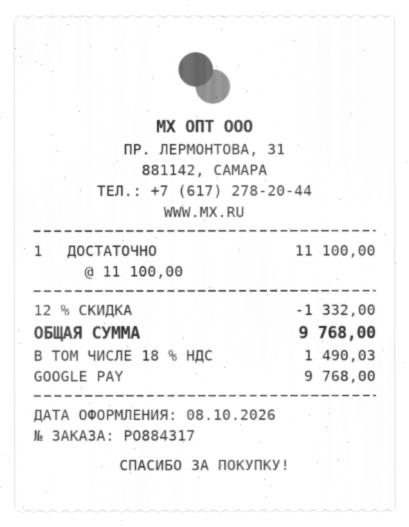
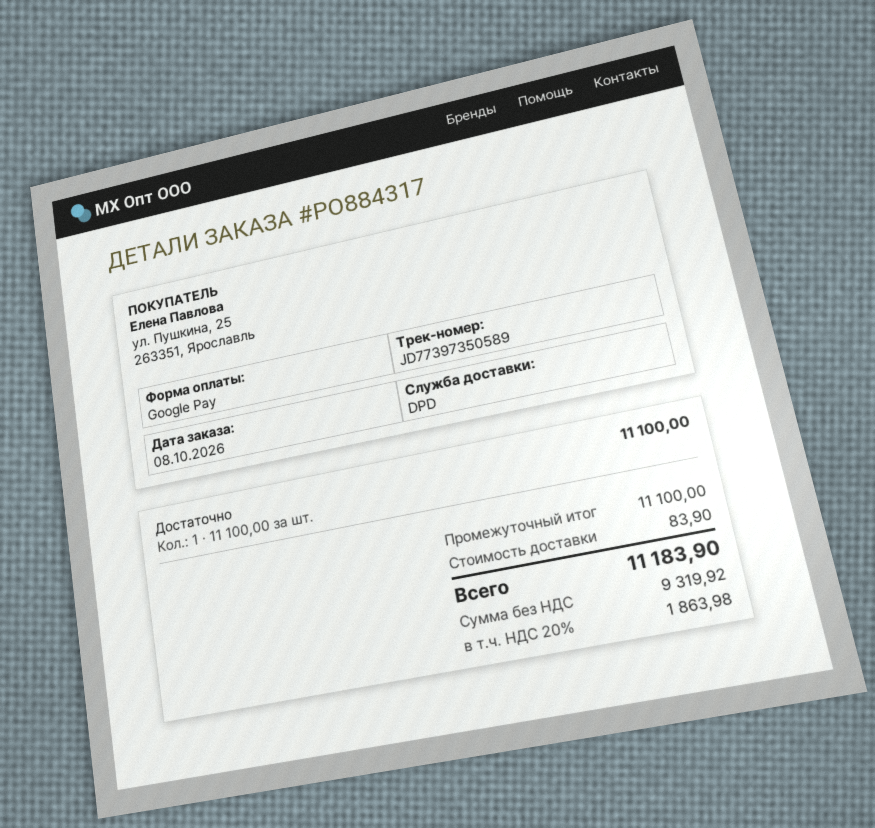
discount: 12% = 1332.00 -> none
shipping: none -> 83.90
tax: 18% = 1490.03 -> 20% = 1863.98
total: 9768.00 -> 11183.90

